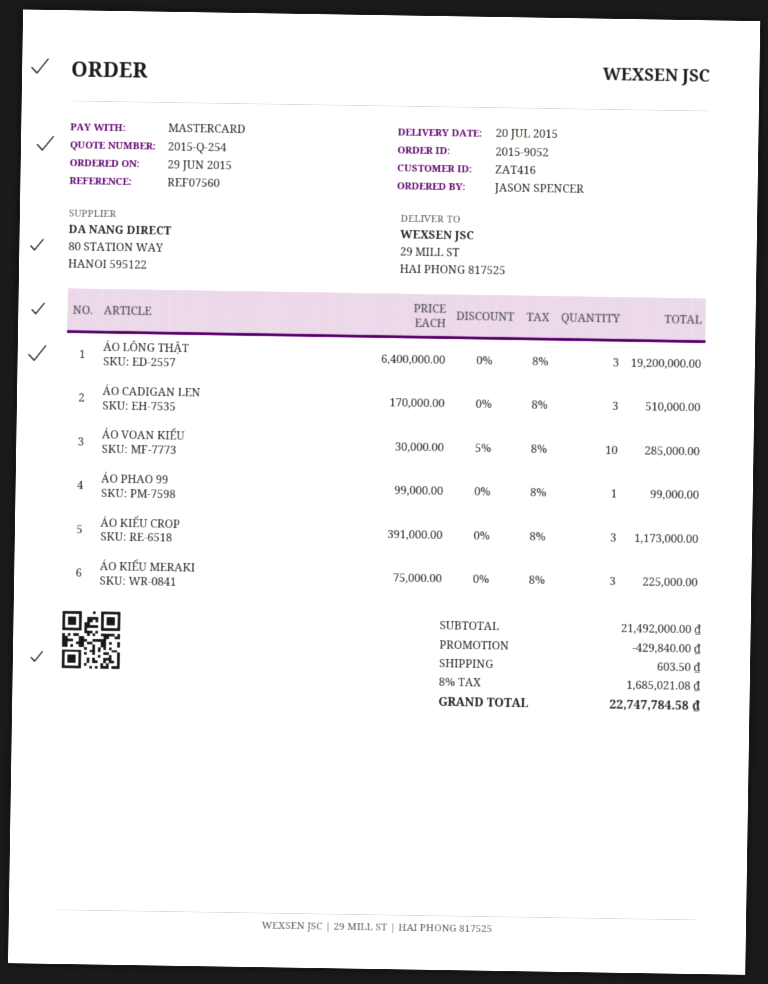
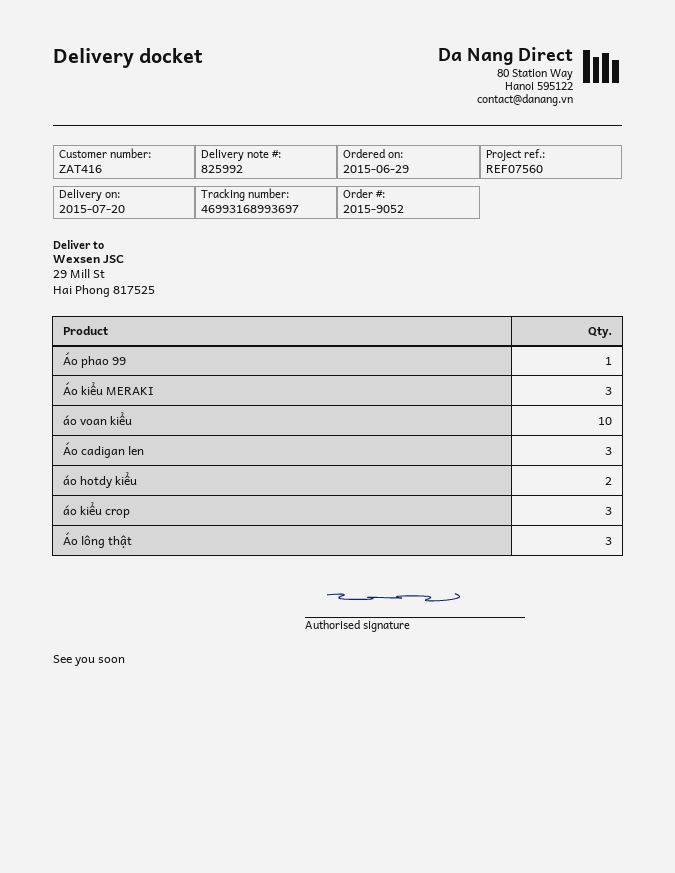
áo hotdy kiểu: none -> 2

